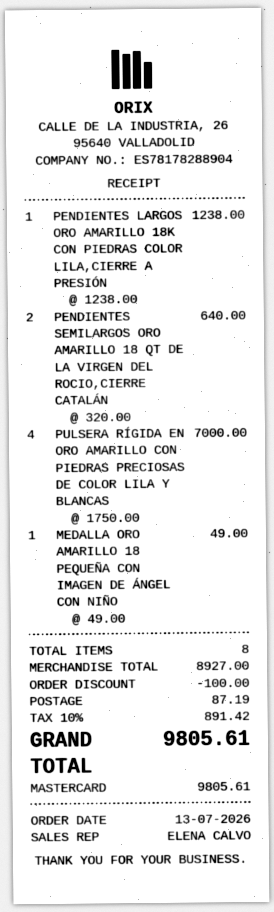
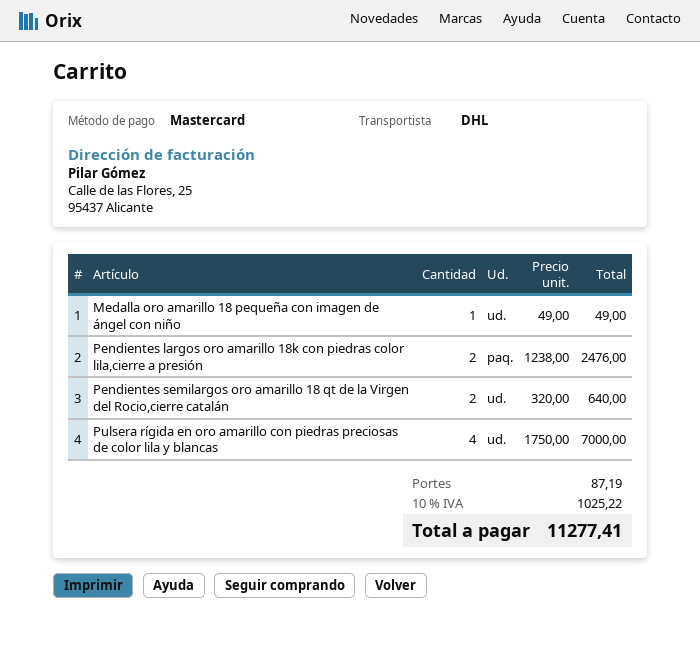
PENDIENTES LARGOS ORO AMARILLO 18K CON PIEDRAS COLOR LILA,CIERRE A PRESIÓN: 1 x 1238.00 = 1238.00 -> 2 x 1238.00 = 2476.00
discount: 100.00 -> none
tax: 10% = 891.42 -> 10% = 1025.22
total: 9805.61 -> 11277.41

